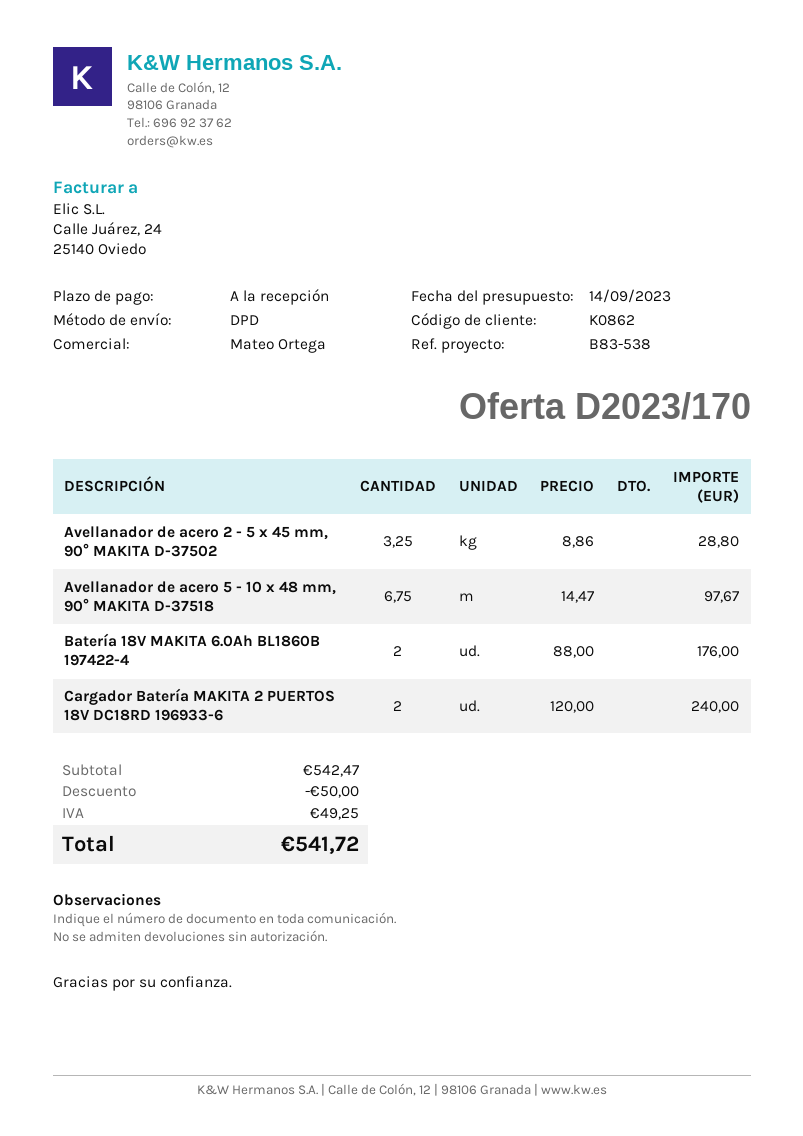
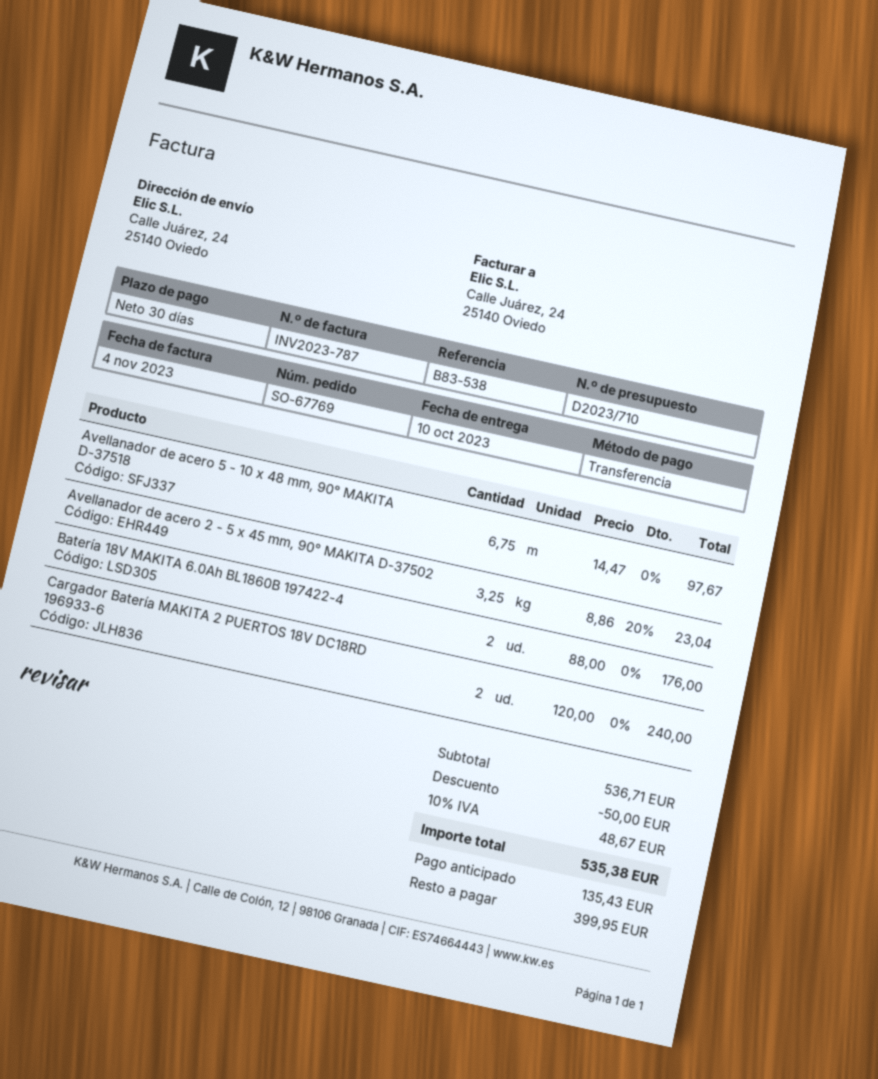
quote number: D2023/170 -> D2023/710
payment terms: on receipt -> 30 days
Avellanador de acero 2 - 5 x 45 mm, 90° MAKITA D-37502: 3.25 x 8.86 = 28.80 -> 3.25 x 8.86 - 20% = 23.04
subtotal: 542.47 -> 536.71
tax: 49.25 -> 48.67
total: 541.72 -> 535.38

